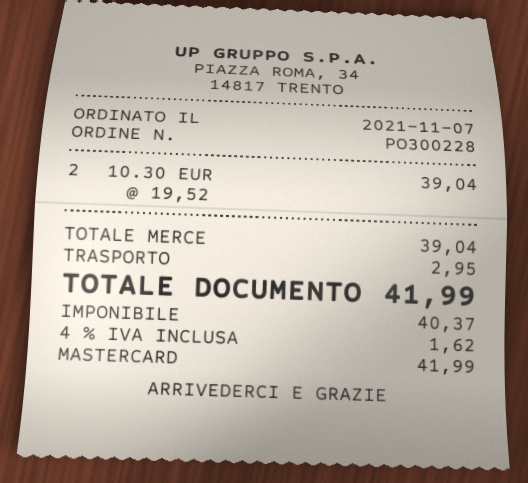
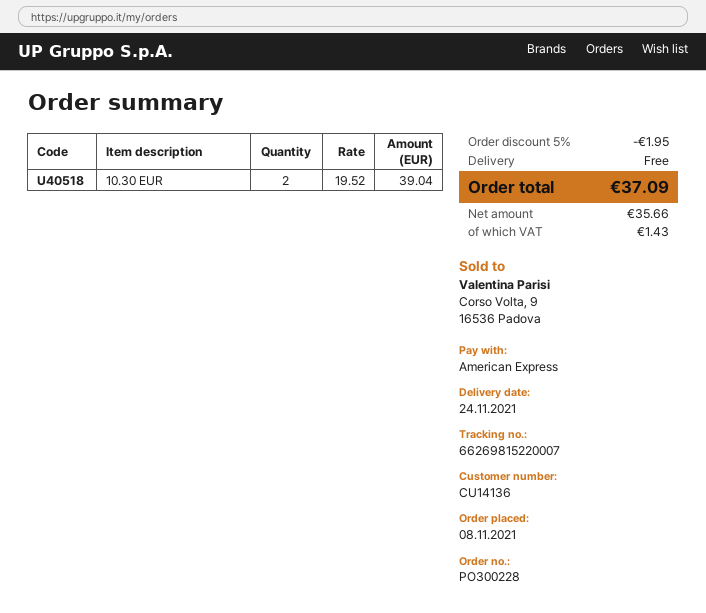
order date: 2021-11-07 -> 2021-11-08
payment method: Mastercard -> American Express
discount: none -> 5% = 1.95
shipping: 2.95 -> 0.00
net: 40.37 -> 35.66
tax: 1.62 -> 1.43
total: 41.99 -> 37.09

